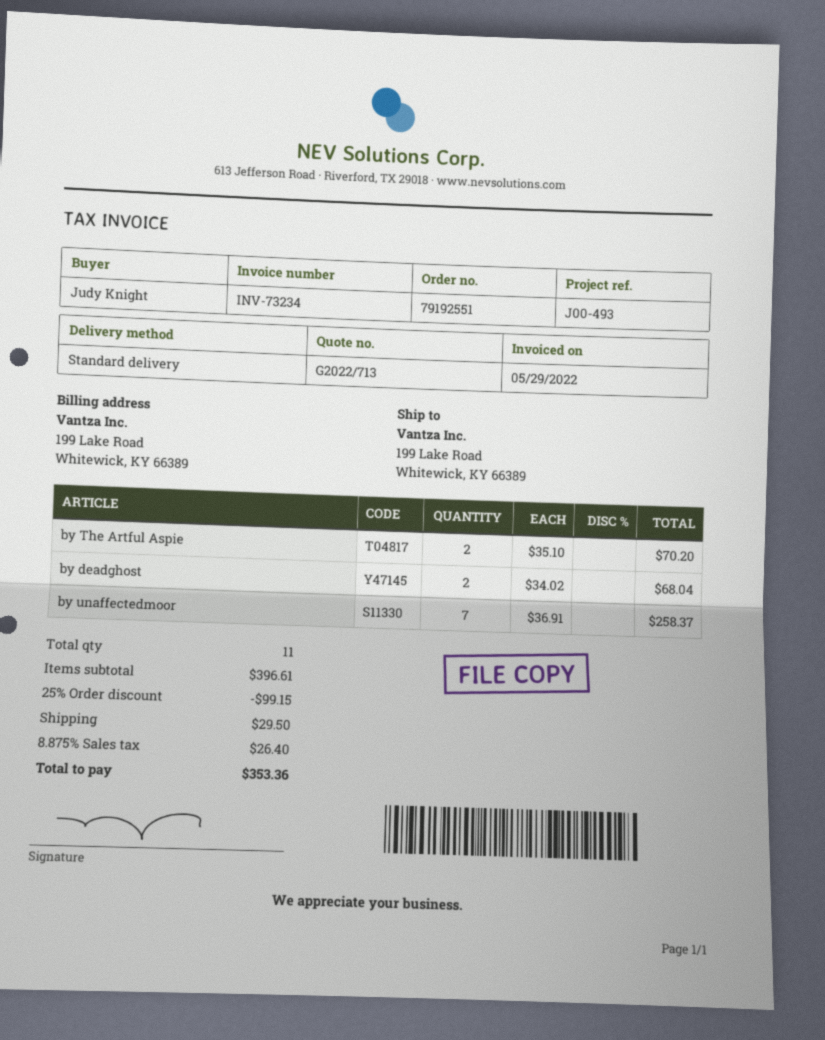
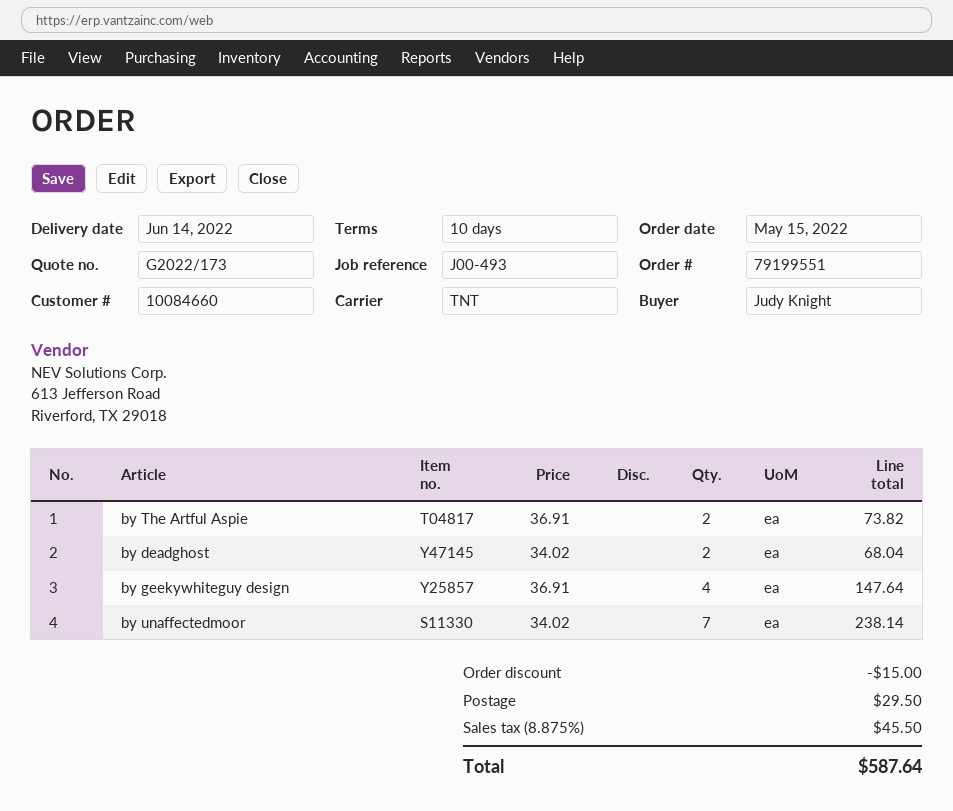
quote number: G2022/713 -> G2022/173
order number: 79192551 -> 79199551
shipping method: standard -> TNT
by The Artful Aspie: 2 x 35.10 = 70.20 -> 2 x 36.91 = 73.82
by unaffectedmoor: 7 x 36.91 = 258.37 -> 7 x 34.02 = 238.14
by geekywhiteguy design: none -> 4 x 36.91 = 147.64
discount: 99.15 -> 15.00
tax: 8.875% = 26.40 -> 8.875% = 45.50
total: 353.36 -> 587.64

